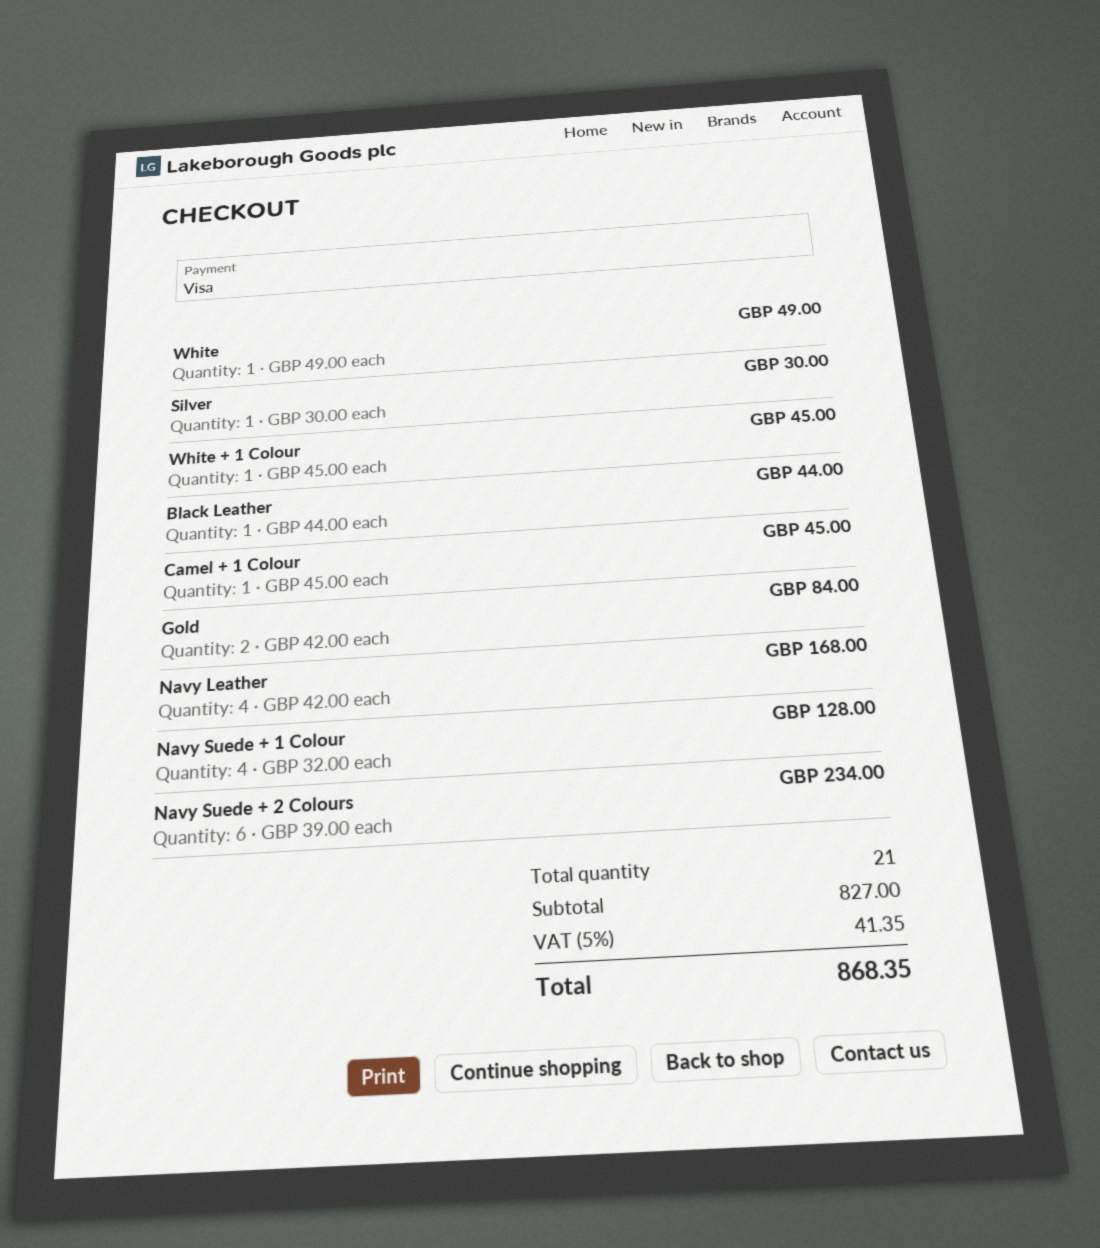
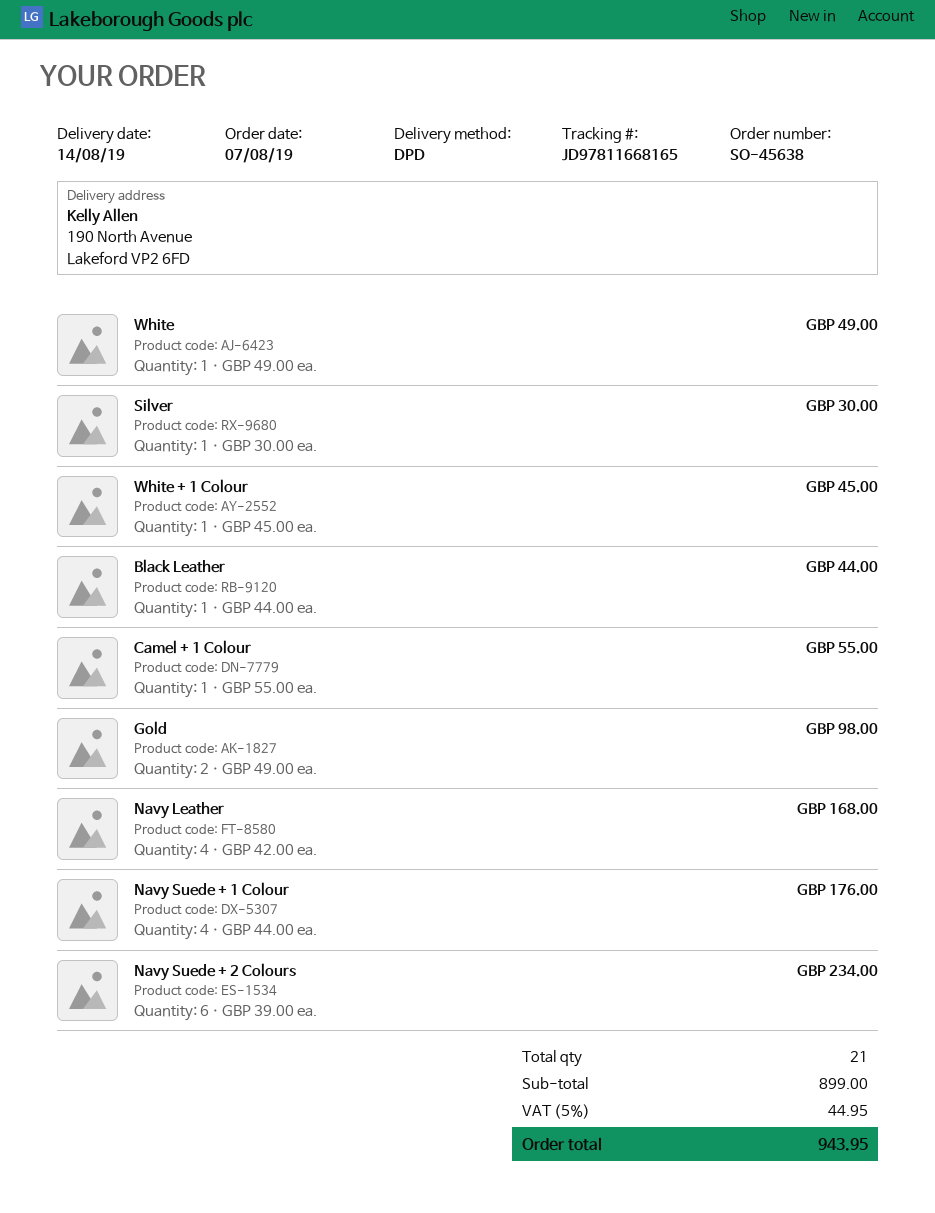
Camel + 1 Colour: 1 x 45.00 = 45.00 -> 1 x 55.00 = 55.00
Gold: 2 x 42.00 = 84.00 -> 2 x 49.00 = 98.00
Navy Suede + 1 Colour: 4 x 32.00 = 128.00 -> 4 x 44.00 = 176.00
subtotal: 827.00 -> 899.00
tax: 5% = 41.35 -> 5% = 44.95
total: 868.35 -> 943.95

